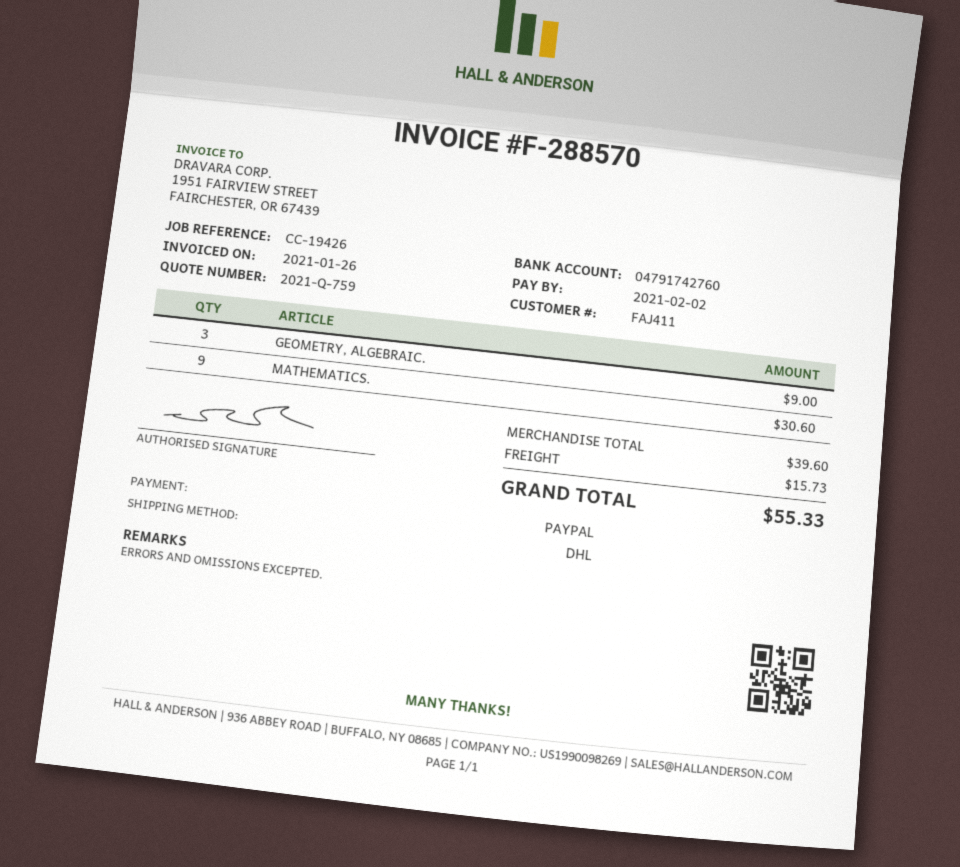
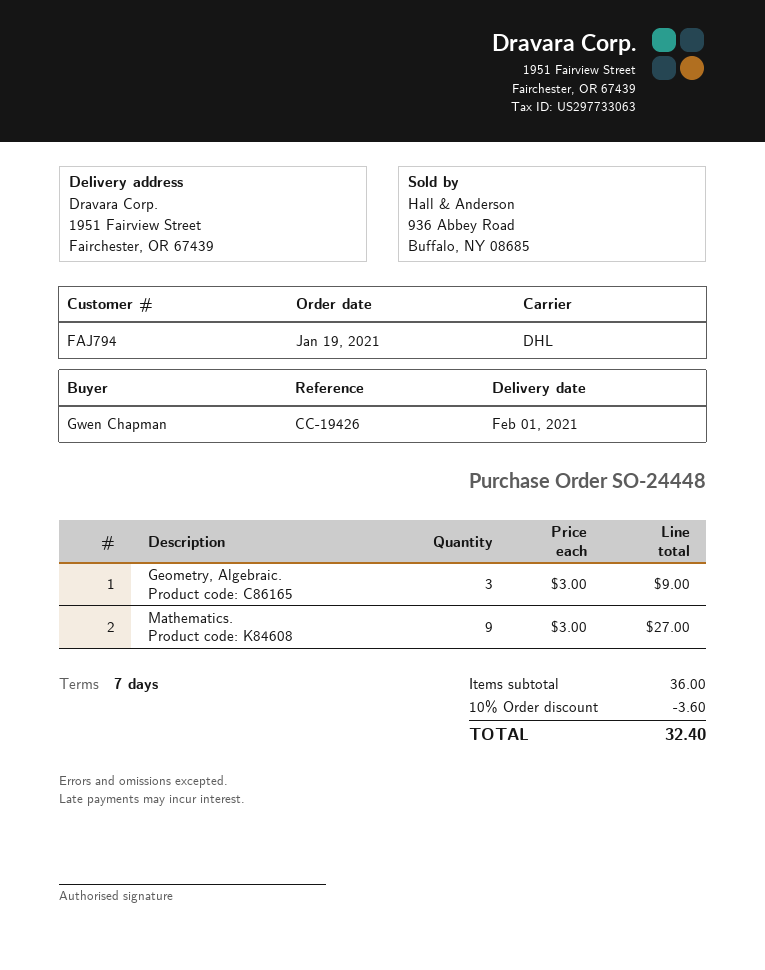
customer number: FAJ411 -> FAJ794
MATHEMATICS.: 9 for 30.60 -> 9 for 27.00
subtotal: 39.60 -> 36.00
discount: none -> 10% = 3.60
shipping: 15.73 -> none
total: 55.33 -> 32.40

